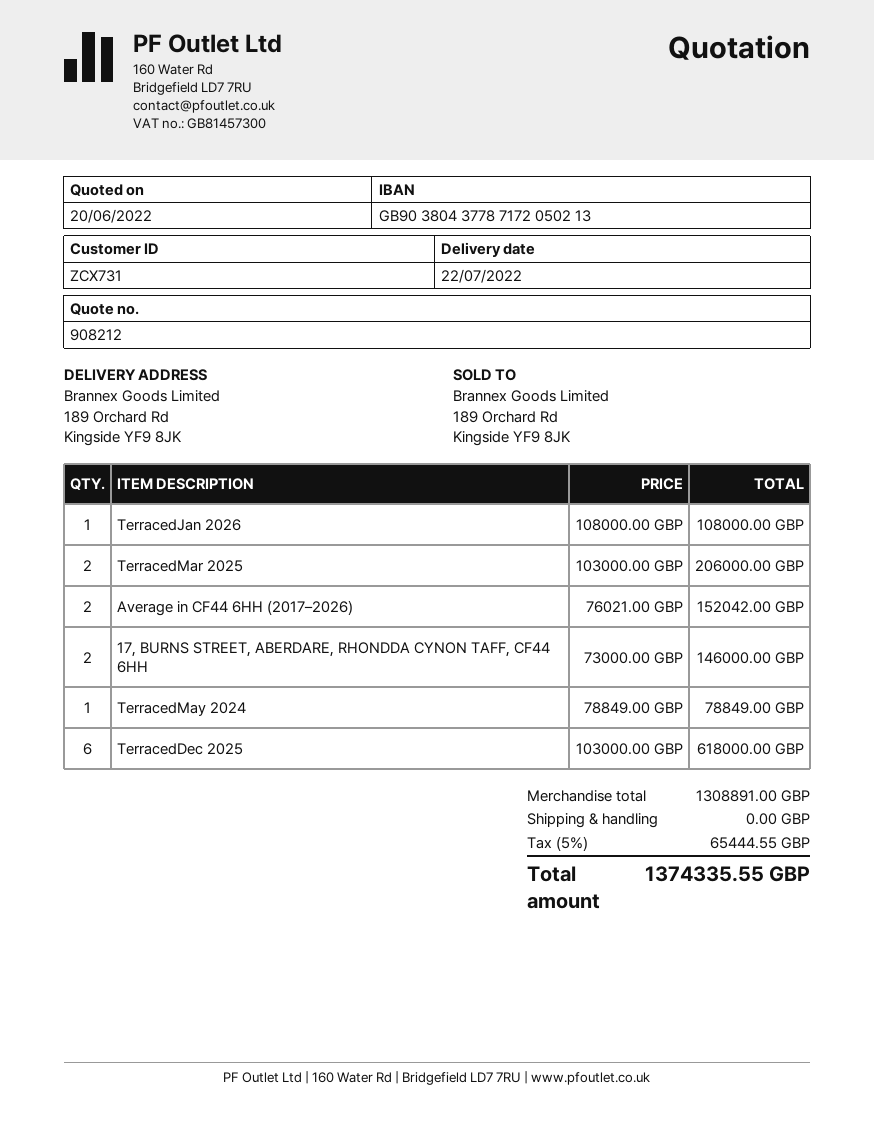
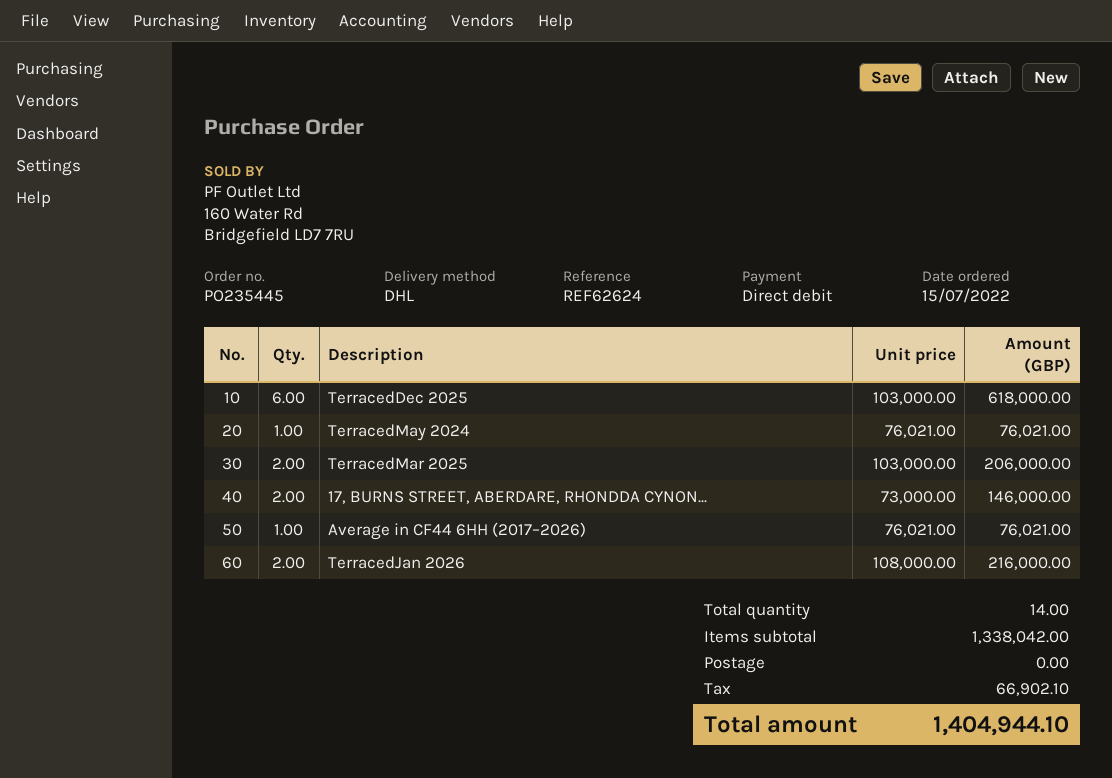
TerracedJan 2026: 1 x 108000.00 = 108000.00 -> 2 x 108000.00 = 216000.00
Average in CF44 6HH (2017–2026): 2 x 76021.00 = 152042.00 -> 1 x 76021.00 = 76021.00
TerracedMay 2024: 1 x 78849.00 = 78849.00 -> 1 x 76021.00 = 76021.00
subtotal: 1308891.00 -> 1338042.00
tax: 65444.55 -> 66902.10
total: 1374335.55 -> 1404944.10

